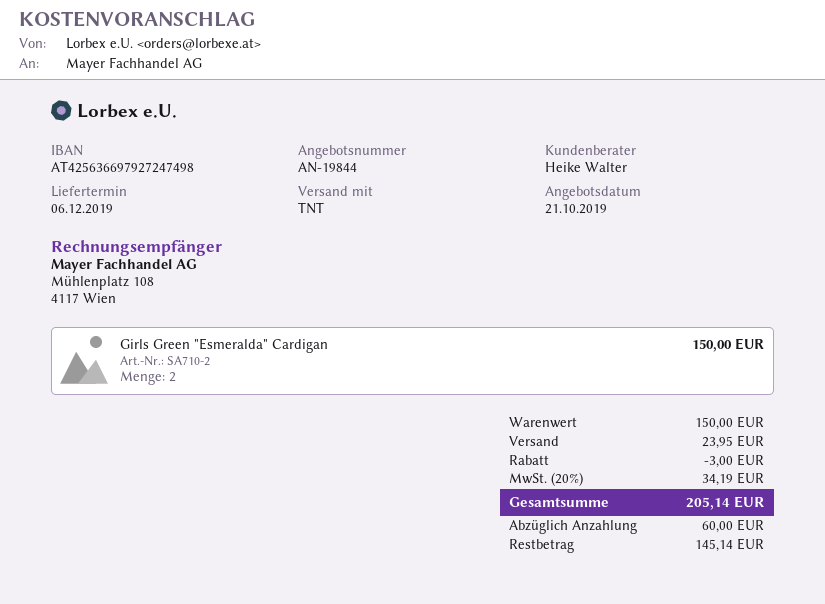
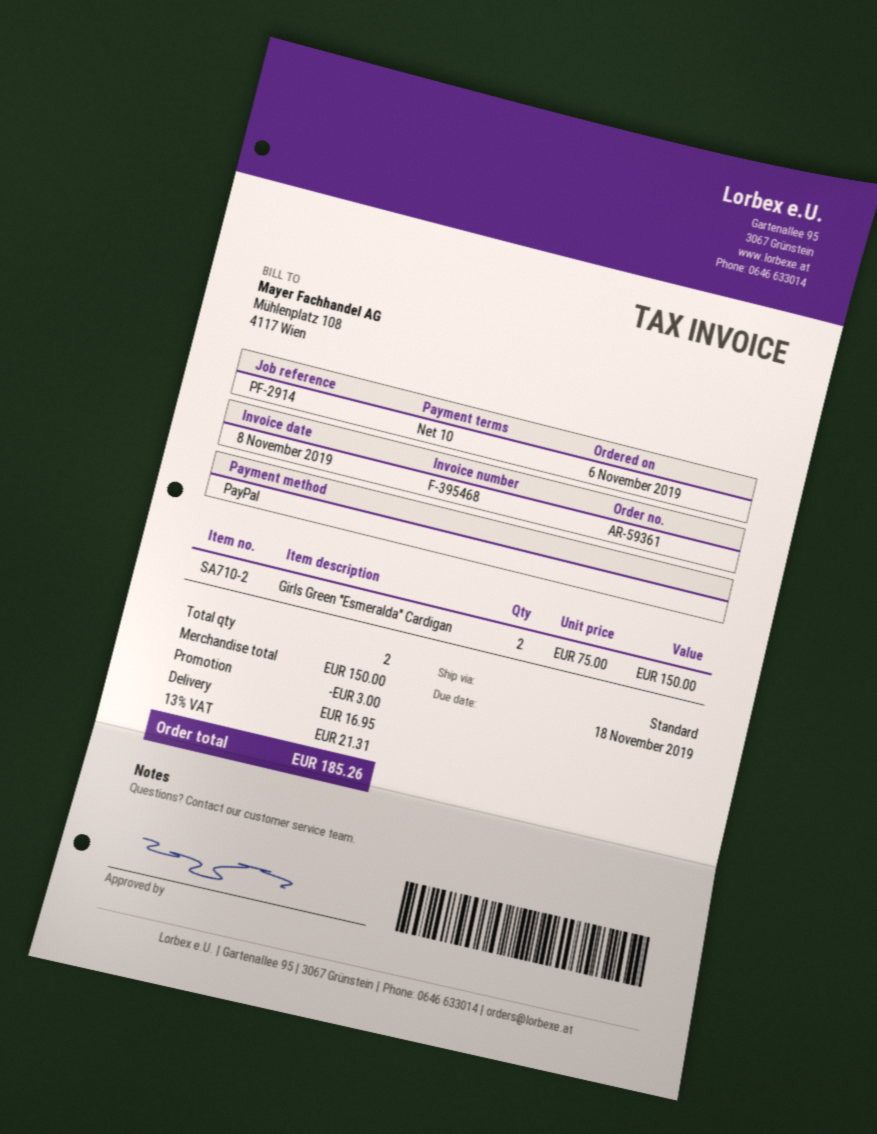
shipping method: TNT -> standard
shipping: 23.95 -> 16.95
tax: 20% = 34.19 -> 13% = 21.31
total: 205.14 -> 185.26

